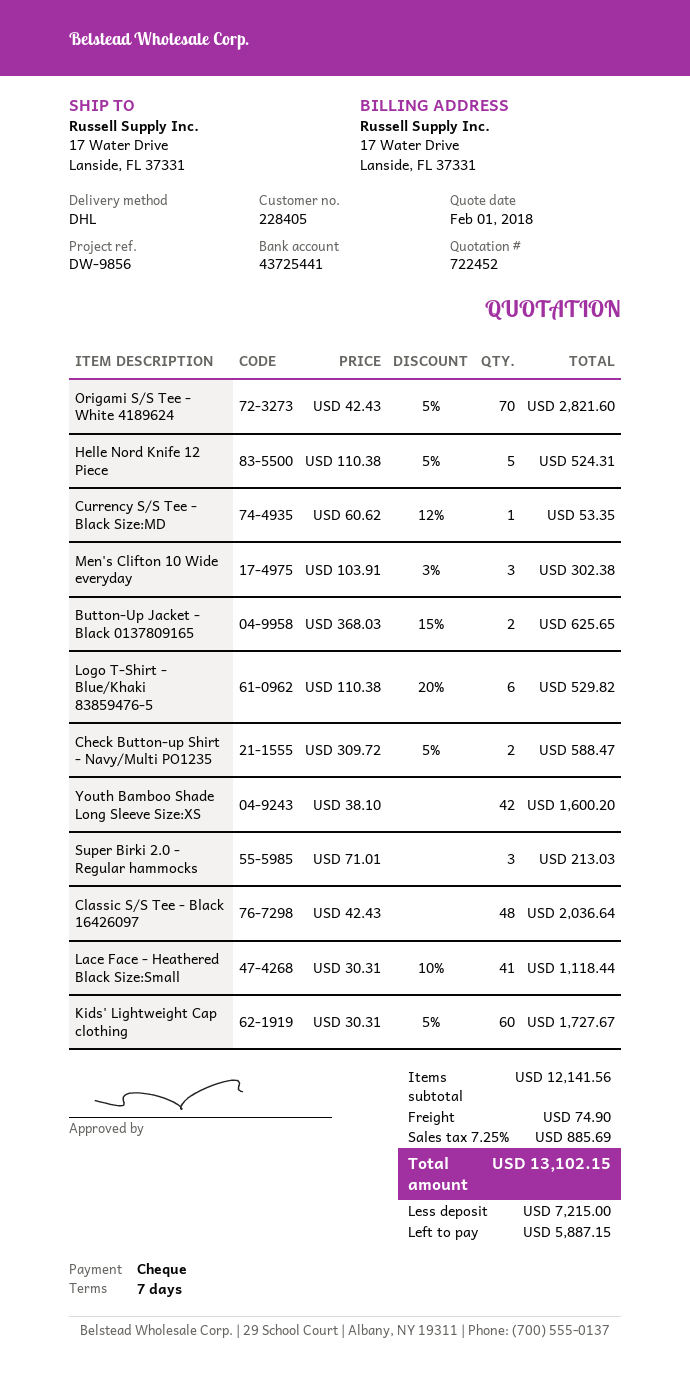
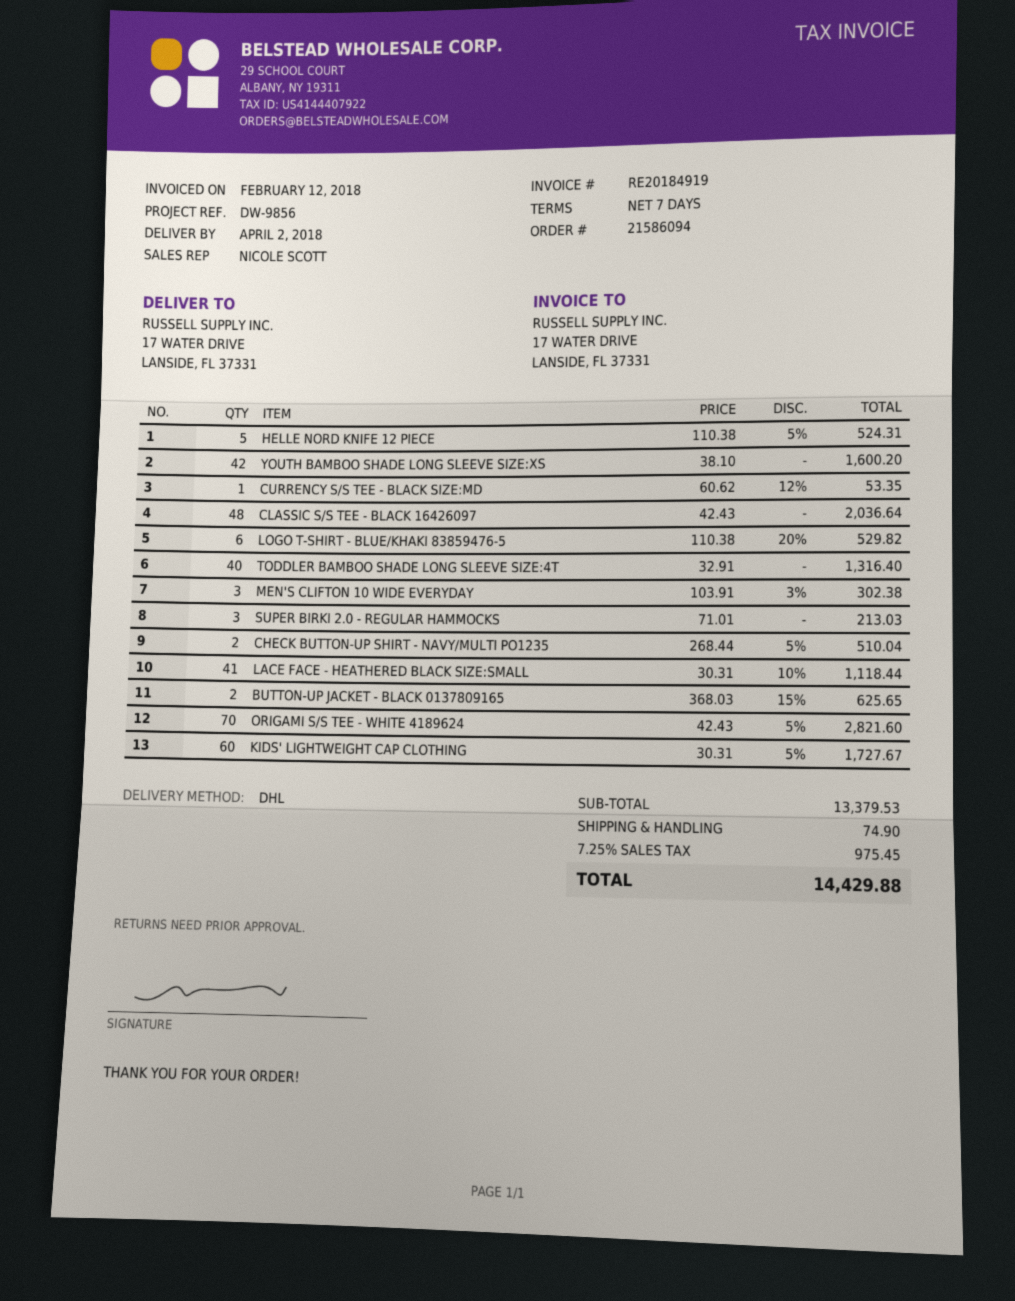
Check Button-up Shirt - Navy/Multi PO1235: 2 x 309.72 - 5% = 588.47 -> 2 x 268.44 - 5% = 510.04
TODDLER BAMBOO SHADE LONG SLEEVE SIZE:4T: none -> 40 x 32.91 = 1316.40
subtotal: 12141.56 -> 13379.53
tax: 7.25% = 885.69 -> 7.25% = 975.45
total: 13102.15 -> 14429.88

